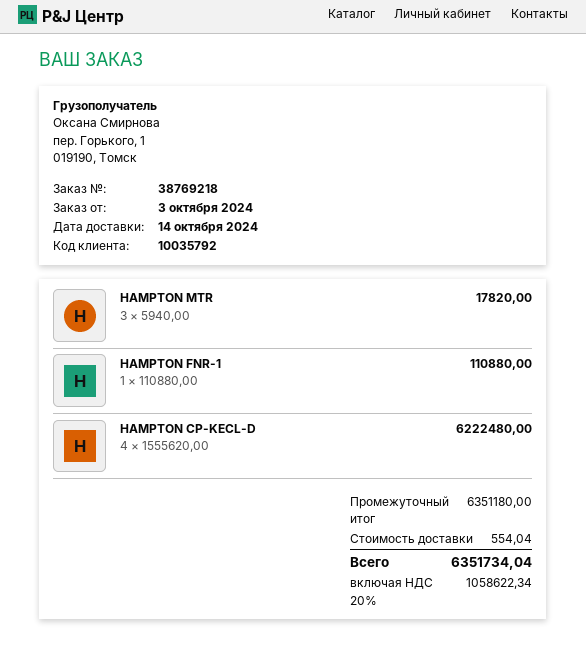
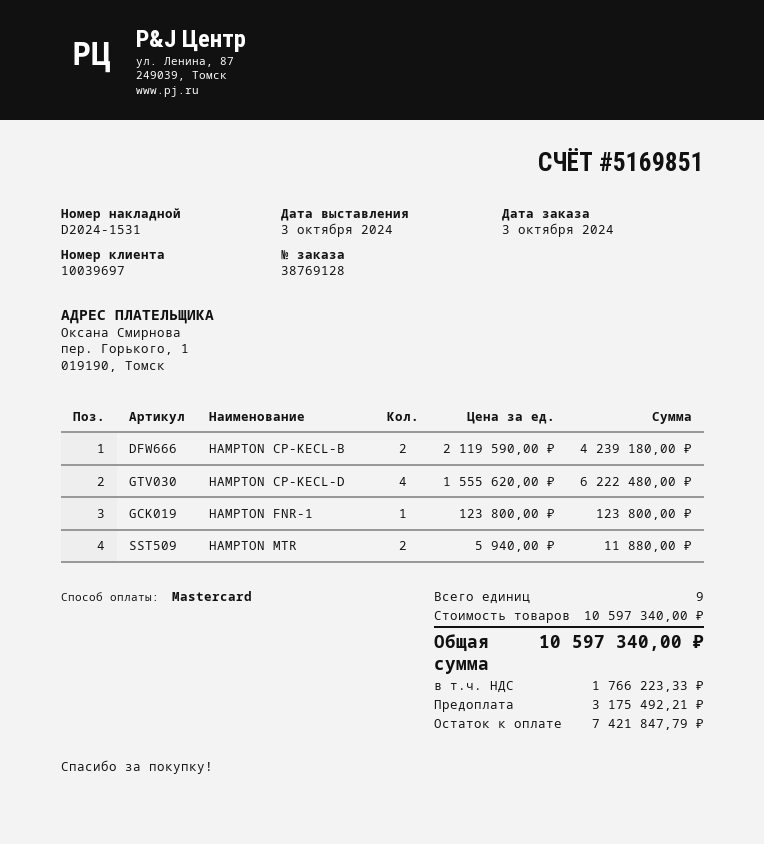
order number: 38769218 -> 38769128
customer number: 10035792 -> 10039697
HAMPTON MTR: 3 x 5940.00 = 17820.00 -> 2 x 5940.00 = 11880.00
HAMPTON FNR-1: 1 x 110880.00 = 110880.00 -> 1 x 123800.00 = 123800.00
HAMPTON CP-KECL-B: none -> 2 x 2119590.00 = 4239180.00
subtotal: 6351180.00 -> 10597340.00
shipping: 554.04 -> none
tax: 1058622.34 -> 1766223.33
total: 6351734.04 -> 10597340.00

